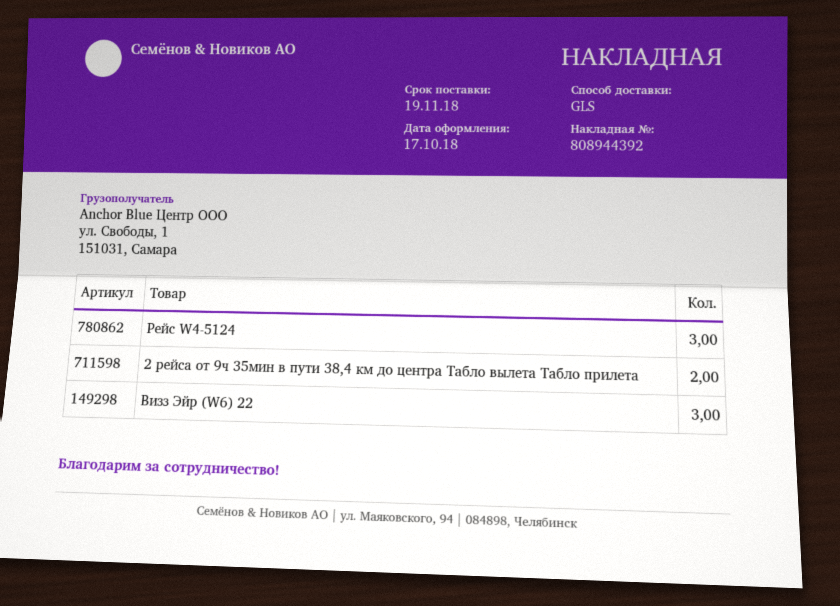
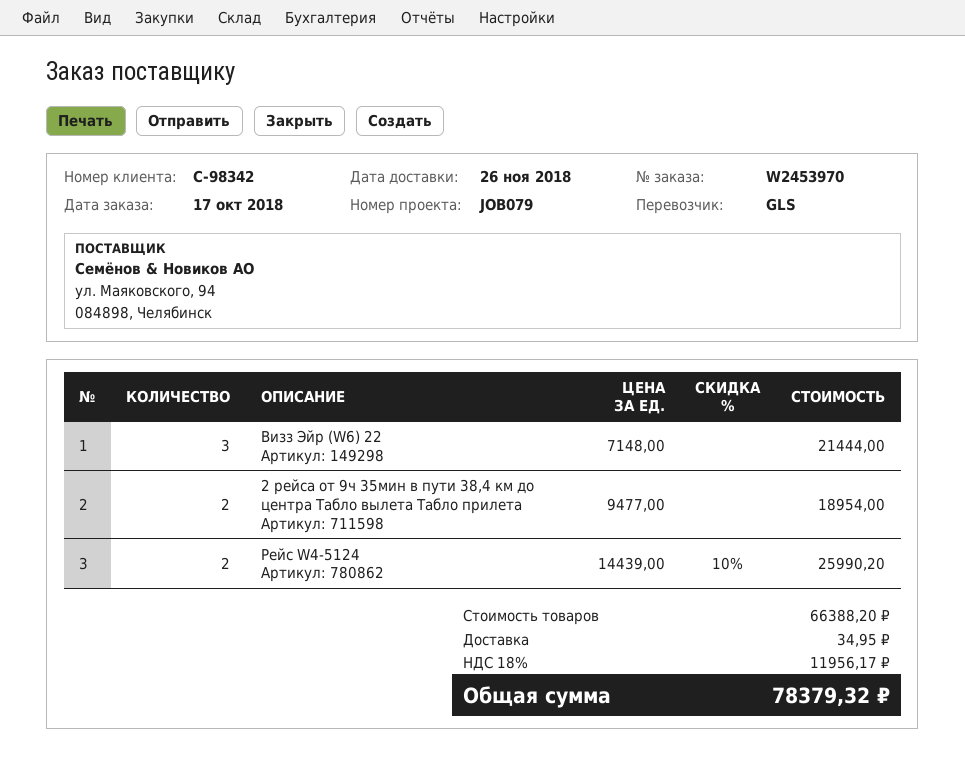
delivery date: 2018-11-19 -> 2018-11-26
Рейс W4-5124: 3 -> 2

